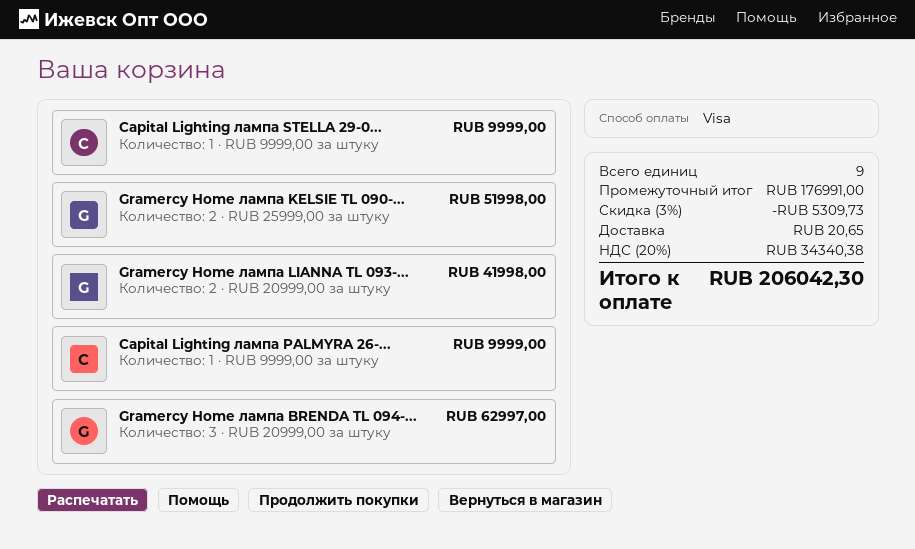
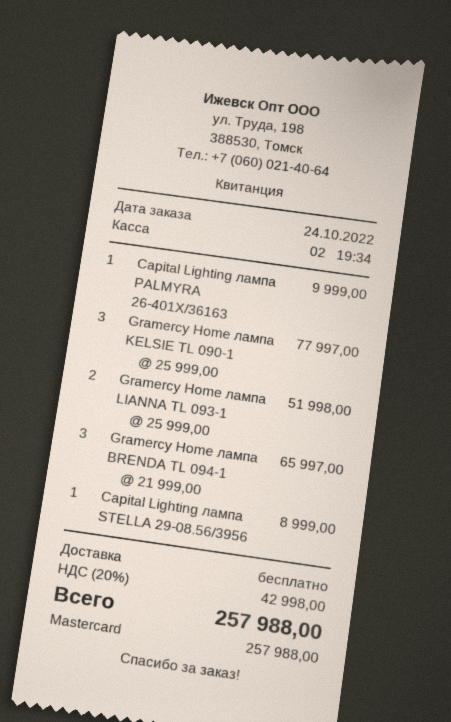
payment method: Visa -> Mastercard
Capital Lighting лампа STELLA 29-0...: 1 x 9999.00 = 9999.00 -> 1 x 8999.00 = 8999.00
Gramercy Home лампа KELSIE TL 090-...: 2 x 25999.00 = 51998.00 -> 3 x 25999.00 = 77997.00
Gramercy Home лампа LIANNA TL 093-...: 2 x 20999.00 = 41998.00 -> 2 x 25999.00 = 51998.00
Gramercy Home лампа BRENDA TL 094-...: 3 x 20999.00 = 62997.00 -> 3 x 21999.00 = 65997.00
discount: 3% = 5309.73 -> none
shipping: 20.65 -> 0.00
tax: 20% = 34340.38 -> 20% = 42998.00
total: 206042.30 -> 257988.00

